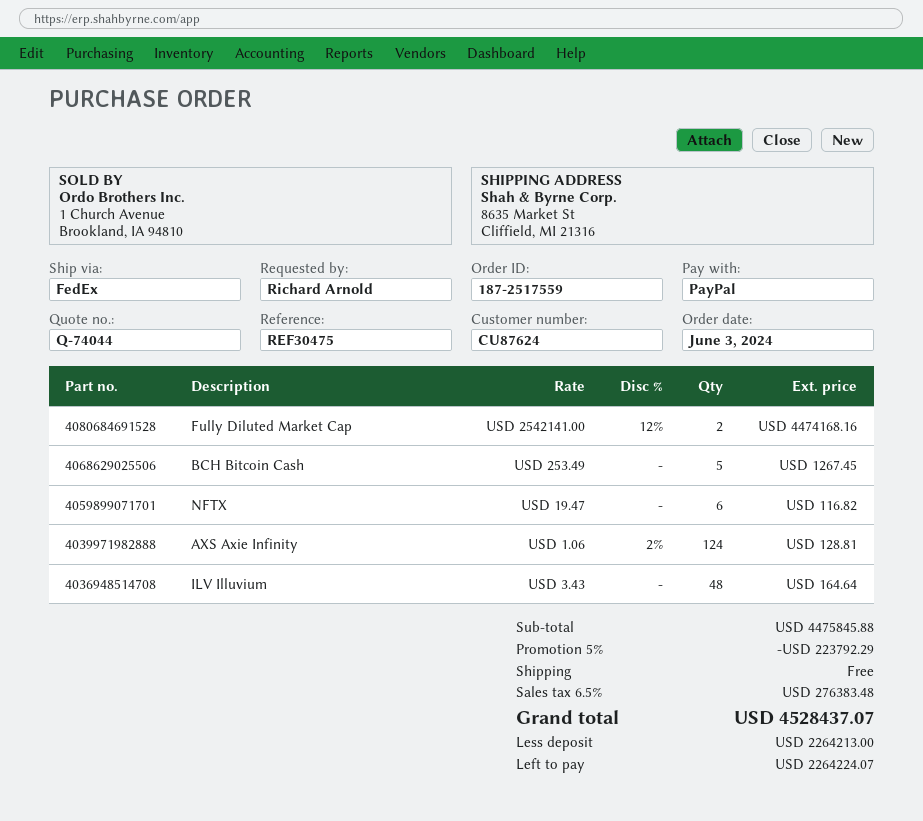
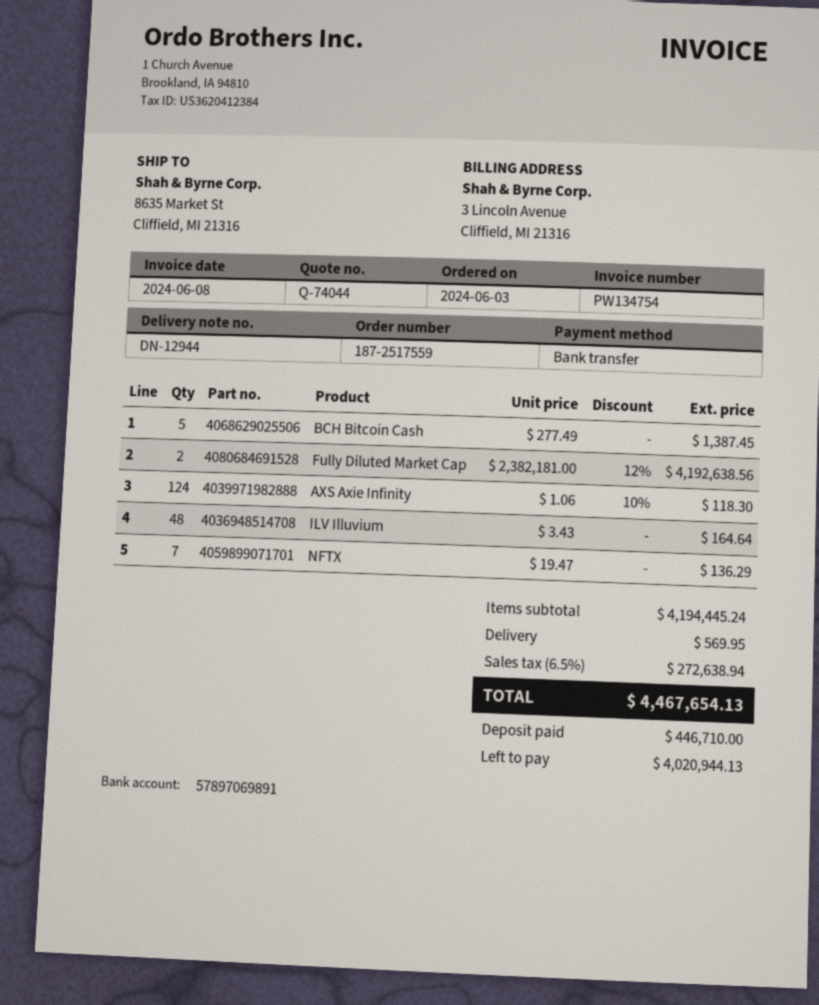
payment method: PayPal -> bank transfer
Fully Diluted Market Cap: 2 x 2542141.00 - 12% = 4474168.16 -> 2 x 2382181.00 - 12% = 4192638.56
BCH Bitcoin Cash: 5 x 253.49 = 1267.45 -> 5 x 277.49 = 1387.45
NFTX: 6 x 19.47 = 116.82 -> 7 x 19.47 = 136.29
AXS Axie Infinity: 124 x 1.06 - 2% = 128.81 -> 124 x 1.06 - 10% = 118.30
subtotal: 4475845.88 -> 4194445.24
discount: 5% = 223792.29 -> none
shipping: 0.00 -> 569.95
tax: 6.5% = 276383.48 -> 6.5% = 272638.94
total: 4528437.07 -> 4467654.13
deposit: 2264213.00 -> 446710.00
balance: 2264224.07 -> 4020944.13

